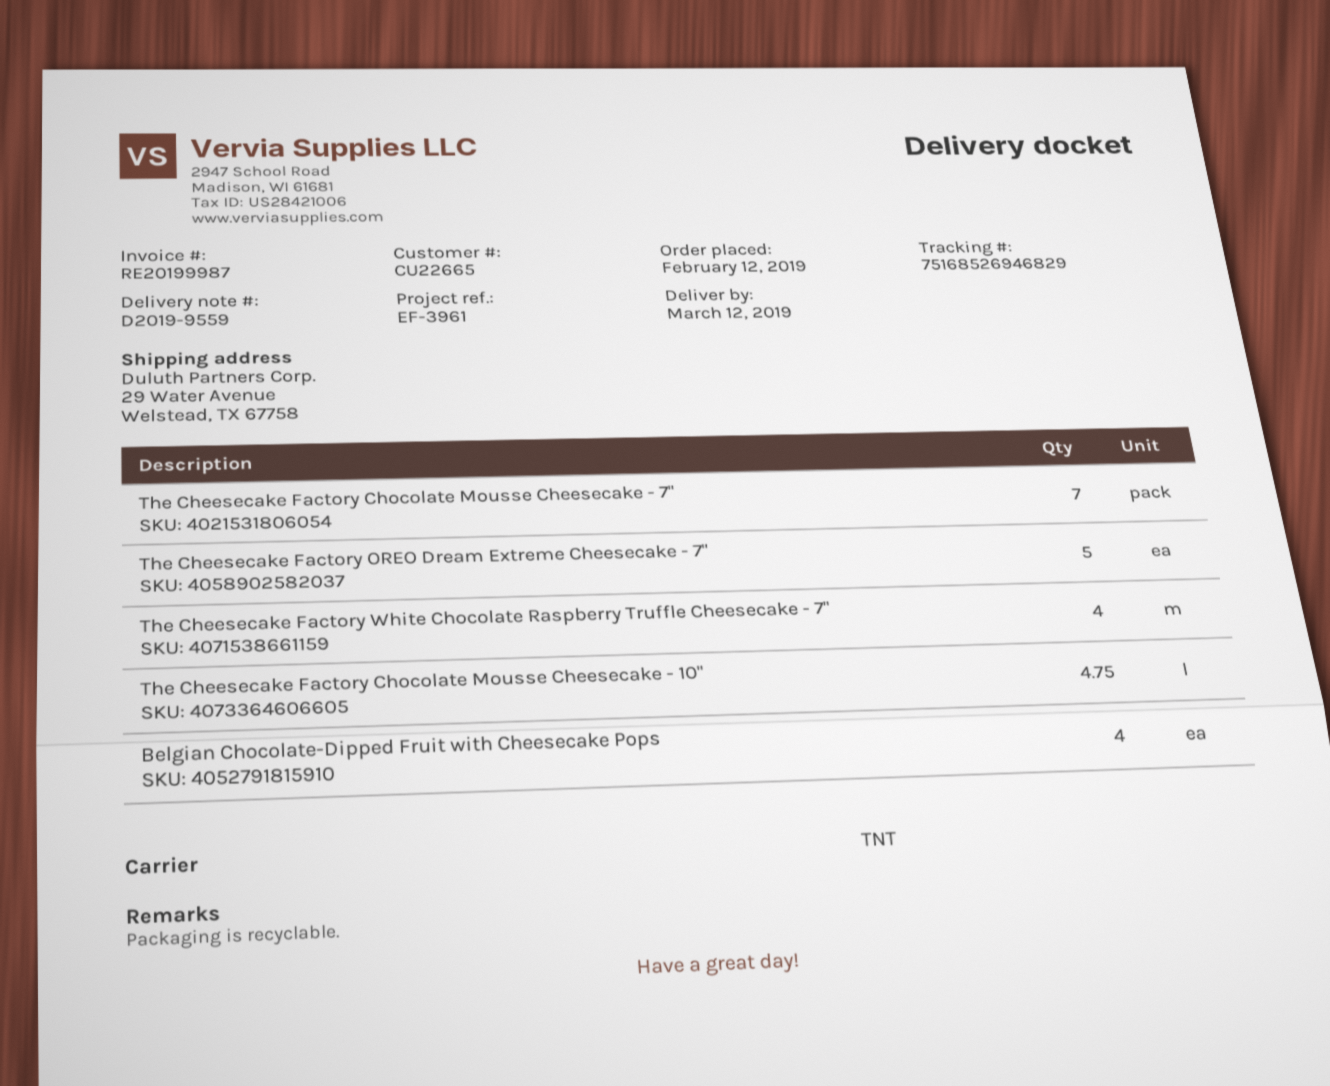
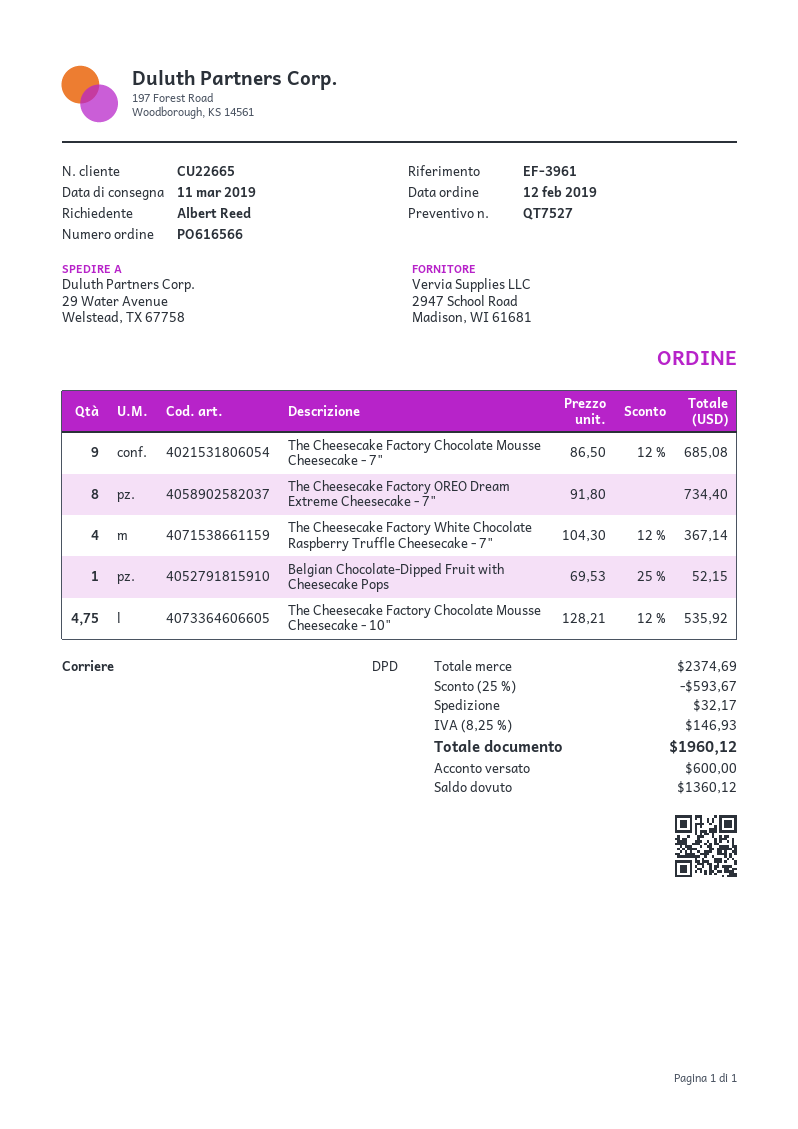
delivery date: 2019-03-12 -> 2019-03-11
shipping method: TNT -> DPD
The Cheesecake Factory Chocolate Mousse Cheesecake - 7": 7 -> 9
The Cheesecake Factory OREO Dream Extreme Cheesecake - 7": 5 -> 8
Belgian Chocolate-Dipped Fruit with Cheesecake Pops: 4 -> 1

